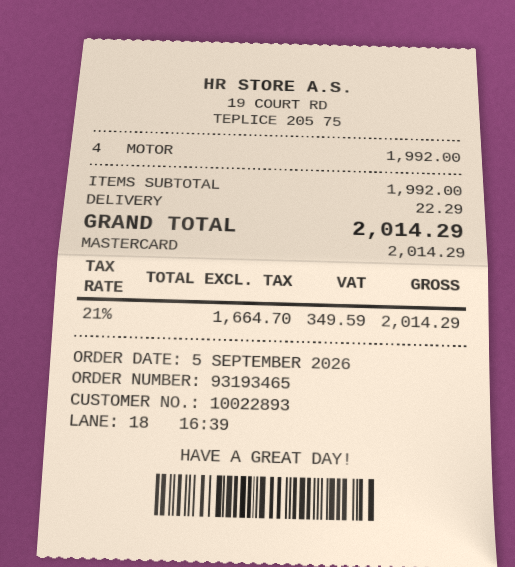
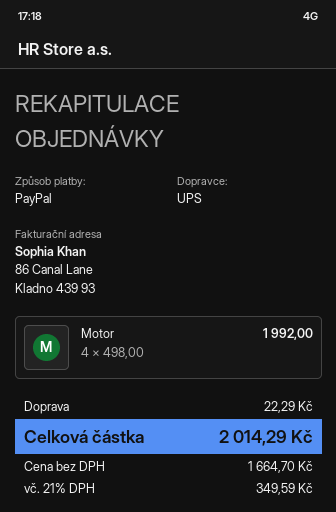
payment method: Mastercard -> PayPal

